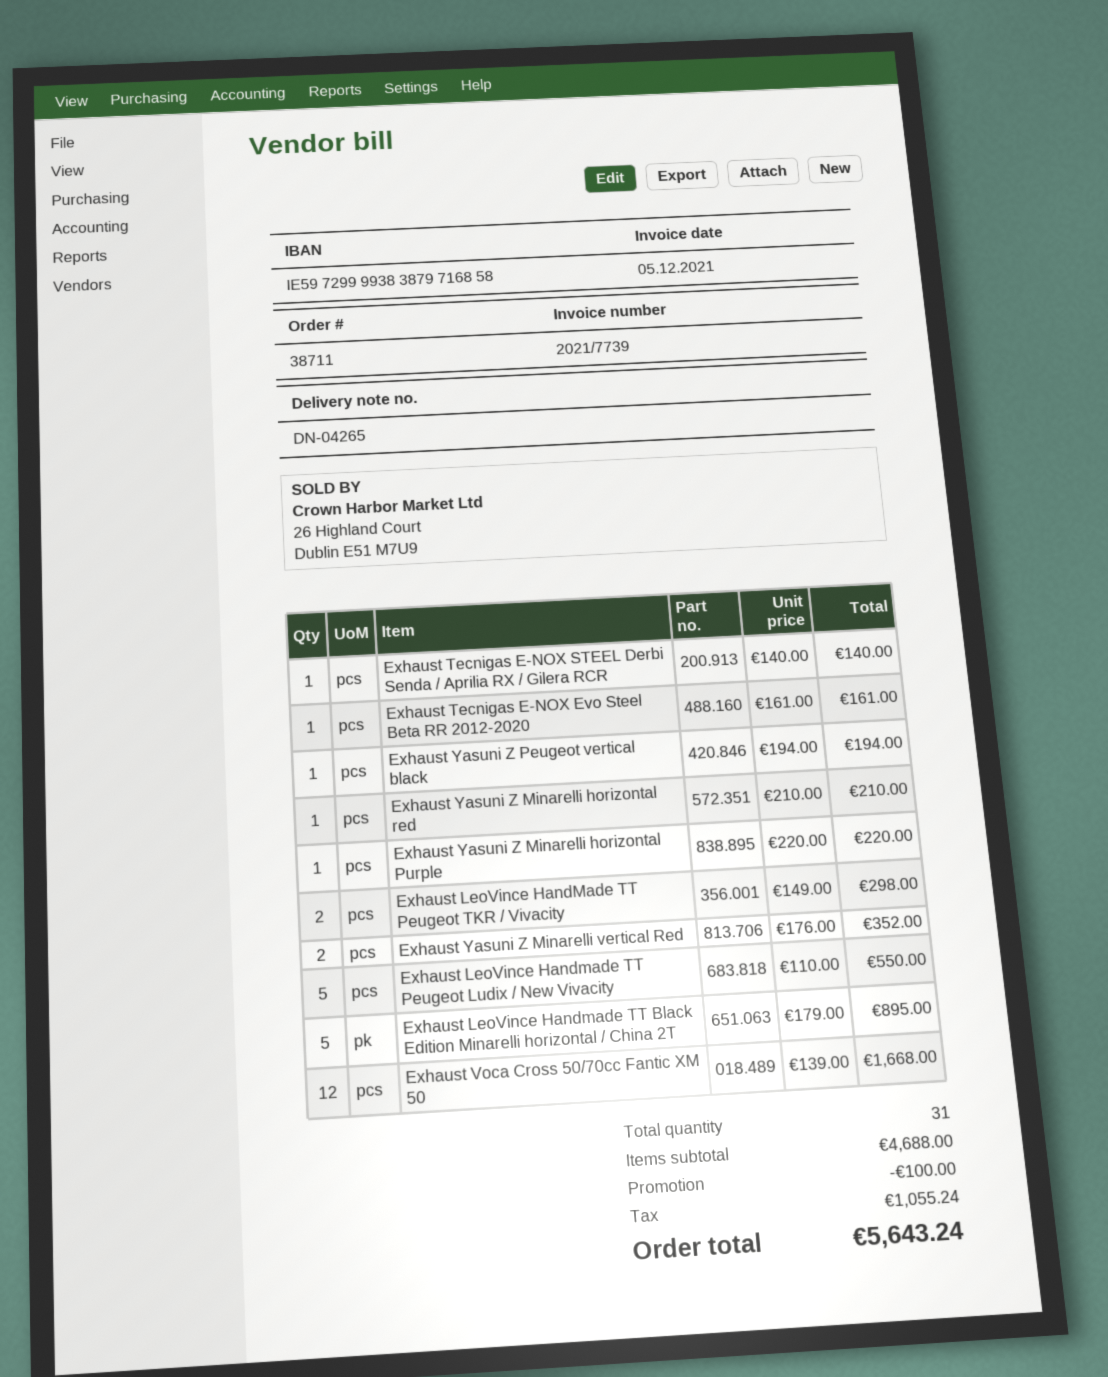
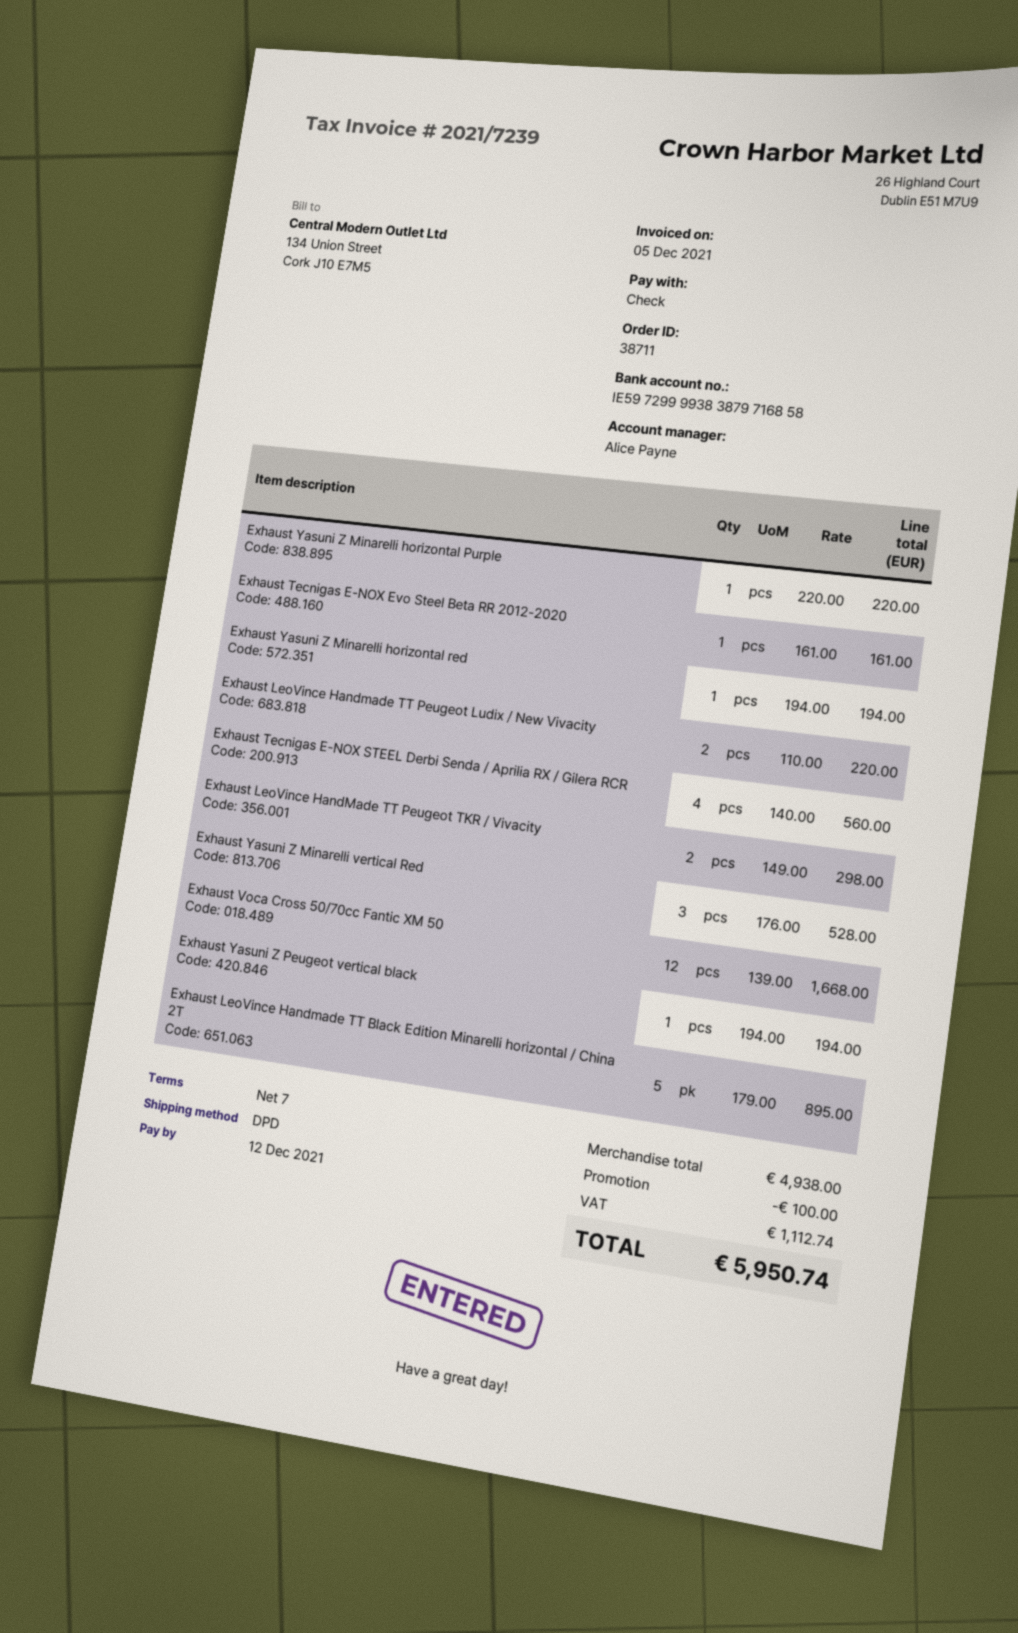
invoice number: 2021/7739 -> 2021/7239
Exhaust Tecnigas E-NOX STEEL Derbi Senda / Aprilia RX / Gilera RCR: 1 x 140.00 = 140.00 -> 4 x 140.00 = 560.00
Exhaust Yasuni Z Minarelli horizontal red: 1 x 210.00 = 210.00 -> 1 x 194.00 = 194.00
Exhaust Yasuni Z Minarelli vertical Red: 2 x 176.00 = 352.00 -> 3 x 176.00 = 528.00
Exhaust LeoVince Handmade TT Peugeot Ludix / New Vivacity: 5 x 110.00 = 550.00 -> 2 x 110.00 = 220.00
subtotal: 4688.00 -> 4938.00
tax: 1055.24 -> 1112.74
total: 5643.24 -> 5950.74

